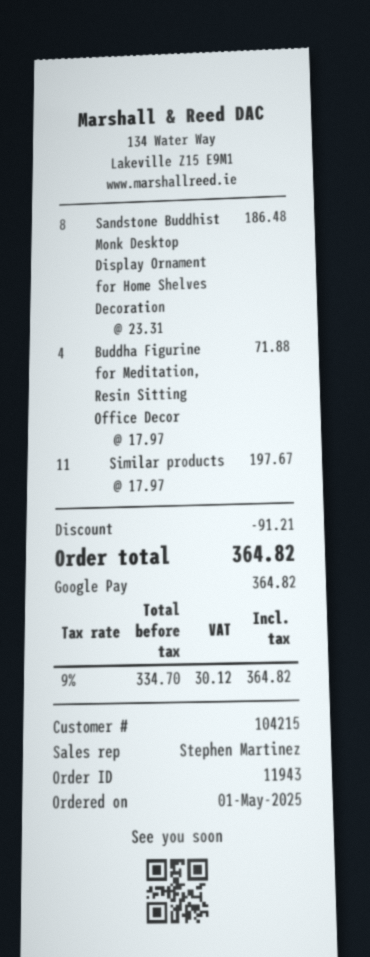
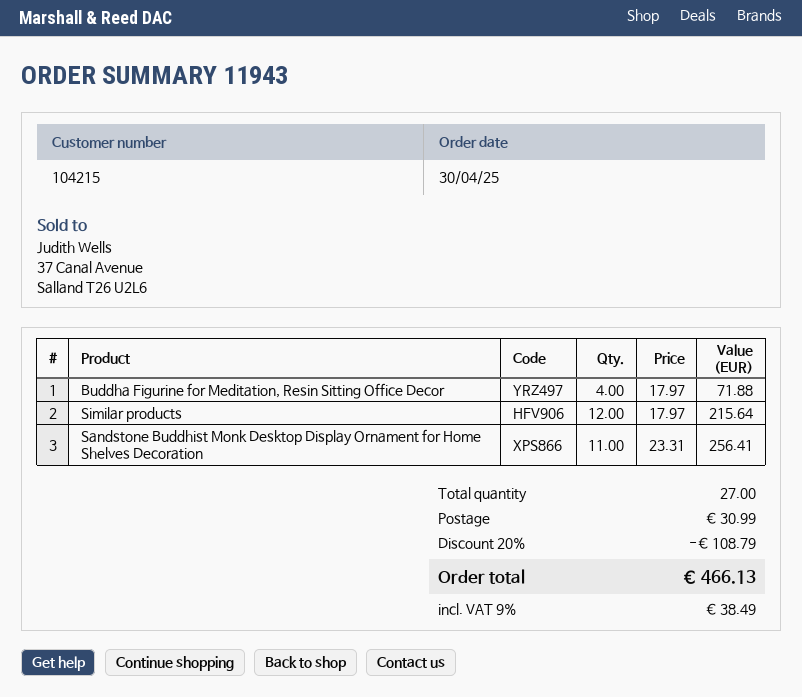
order date: 2025-05-01 -> 2025-04-30
Sandstone Buddhist Monk Desktop Display Ornament for Home Shelves Decoration: 8 x 23.31 = 186.48 -> 11 x 23.31 = 256.41
Similar products: 11 x 17.97 = 197.67 -> 12 x 17.97 = 215.64
discount: 91.21 -> 108.79
shipping: none -> 30.99
tax: 9% = 30.12 -> 9% = 38.49
total: 364.82 -> 466.13

